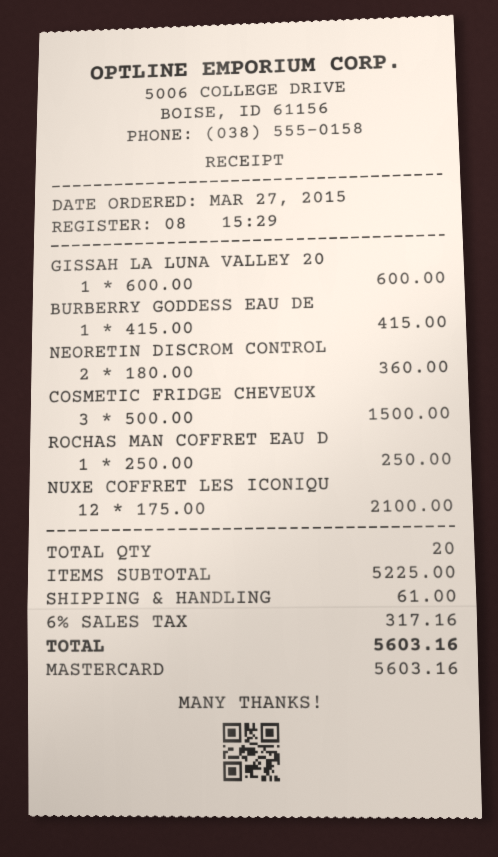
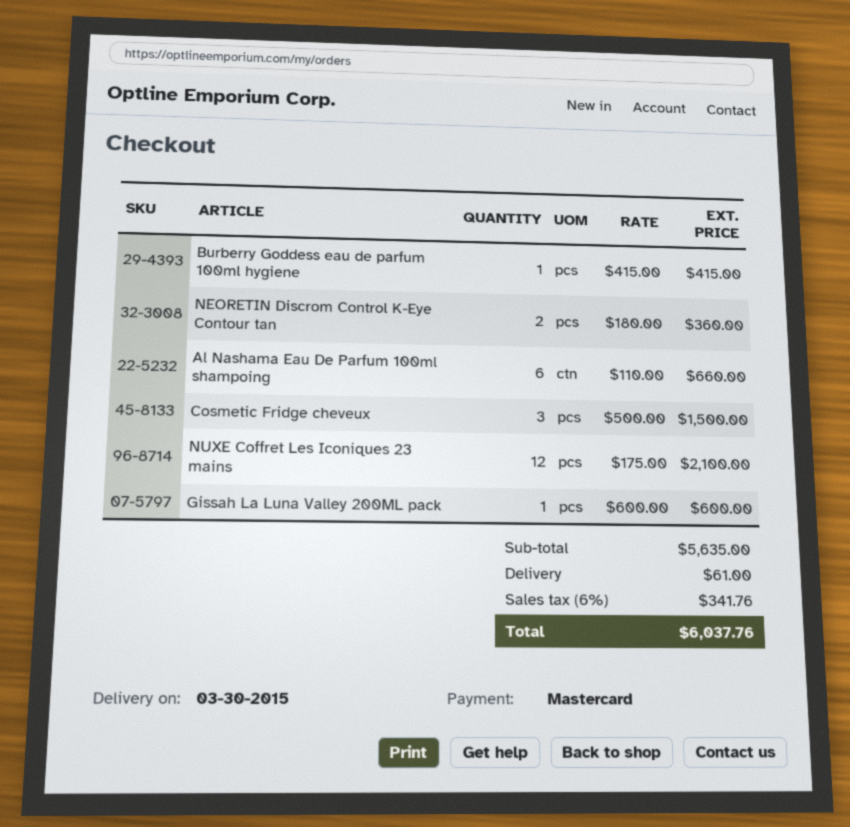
ROCHAS MAN COFFRET EAU D: 1 x 250.00 = 250.00 -> none
Al Nashama Eau De Parfum 100ml shampoing: none -> 6 x 110.00 = 660.00
subtotal: 5225.00 -> 5635.00
tax: 6% = 317.16 -> 6% = 341.76
total: 5603.16 -> 6037.76

